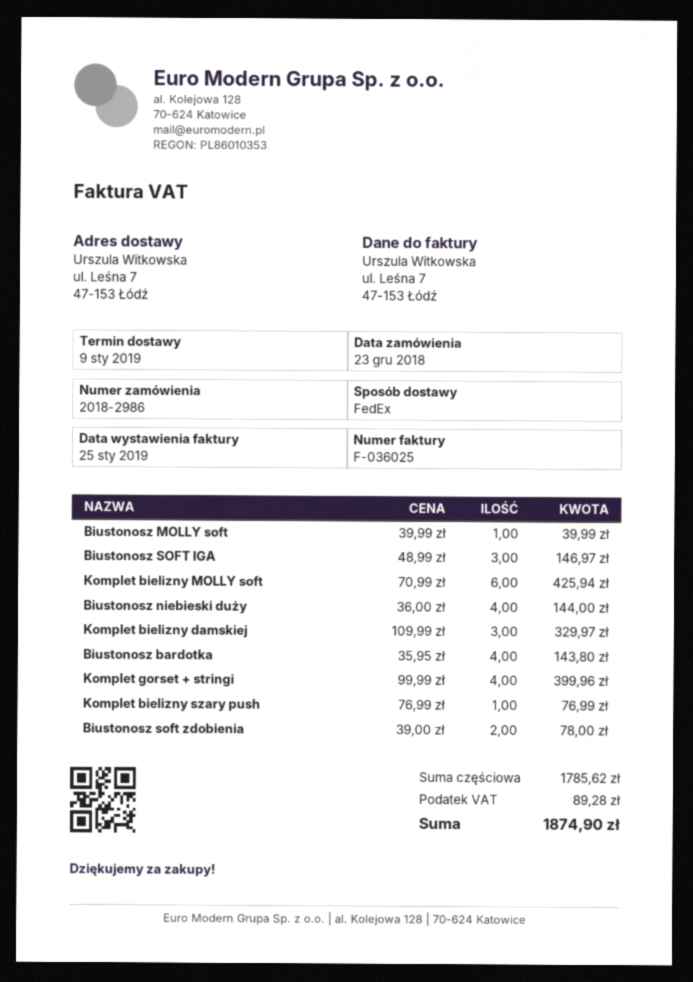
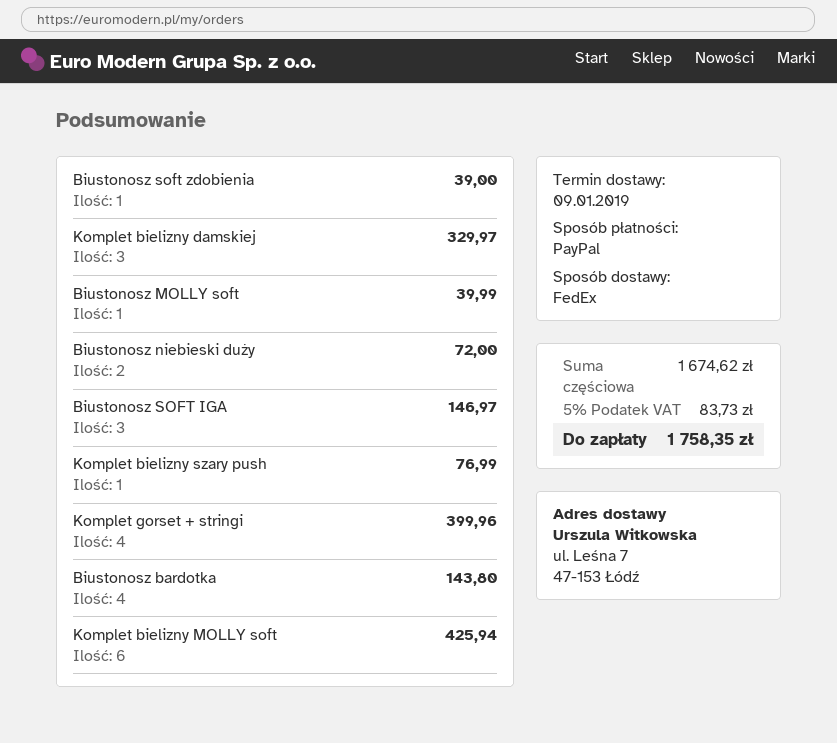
Biustonosz niebieski duży: 4 for 144.00 -> 2 for 72.00
Biustonosz soft zdobienia: 2 for 78.00 -> 1 for 39.00
subtotal: 1785.62 -> 1674.62
tax: 89.28 -> 83.73
total: 1874.90 -> 1758.35

